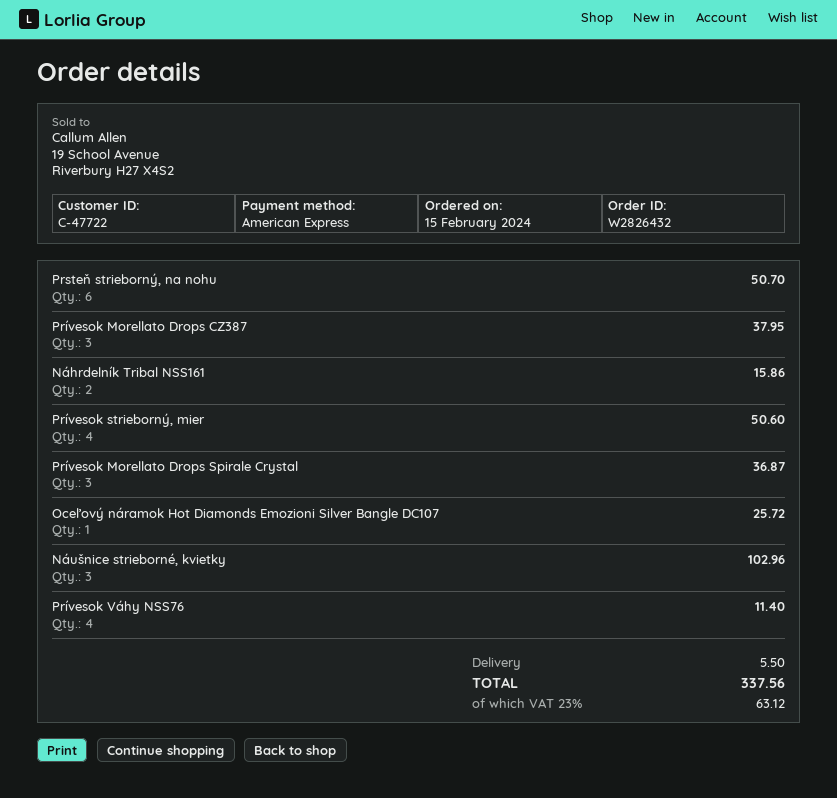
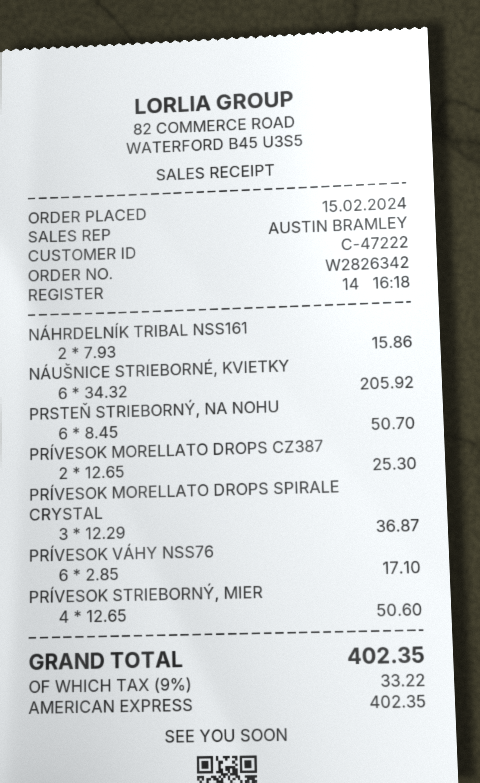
order number: W2826432 -> W2826342
customer number: C-47722 -> C-47222
Prívesok Morellato Drops CZ387: 3 for 37.95 -> 2 for 25.30
Oceľový náramok Hot Diamonds Emozioni Silver Bangle DC107: 1 for 25.72 -> none
Náušnice strieborné, kvietky: 3 for 102.96 -> 6 for 205.92
Prívesok Váhy NSS76: 4 for 11.40 -> 6 for 17.10
shipping: 5.50 -> none
tax: 23% = 63.12 -> 9% = 33.22
total: 337.56 -> 402.35

